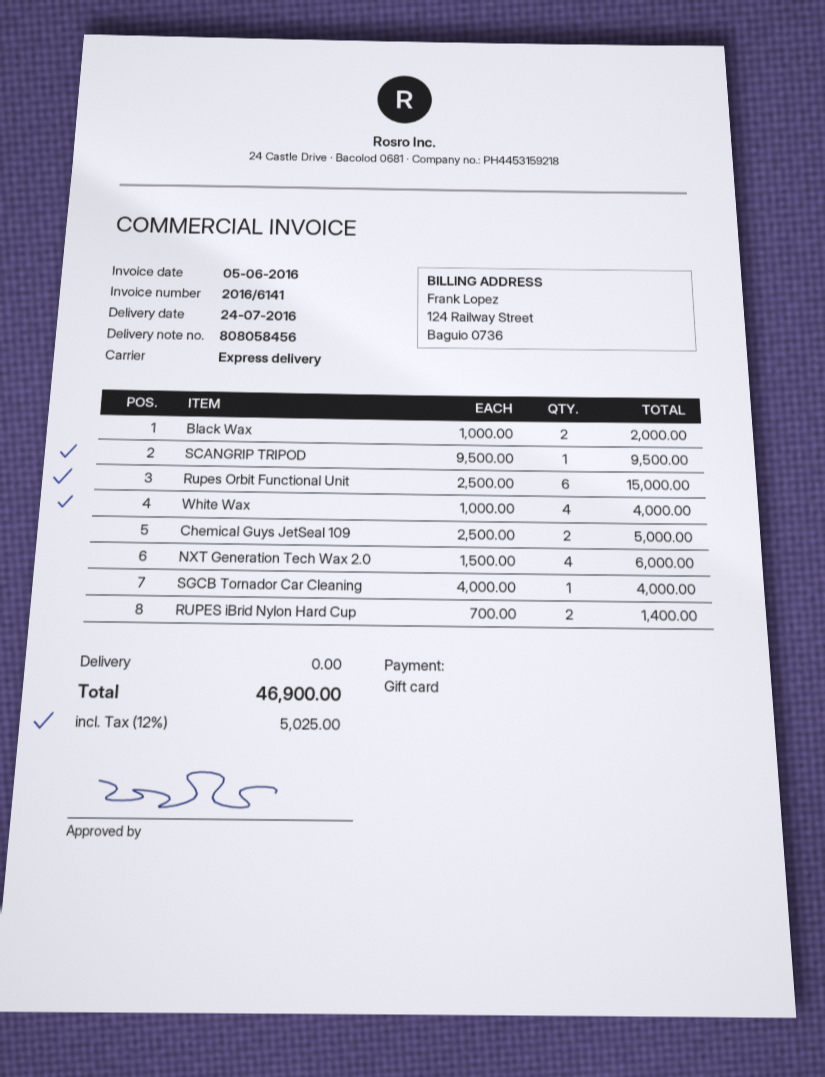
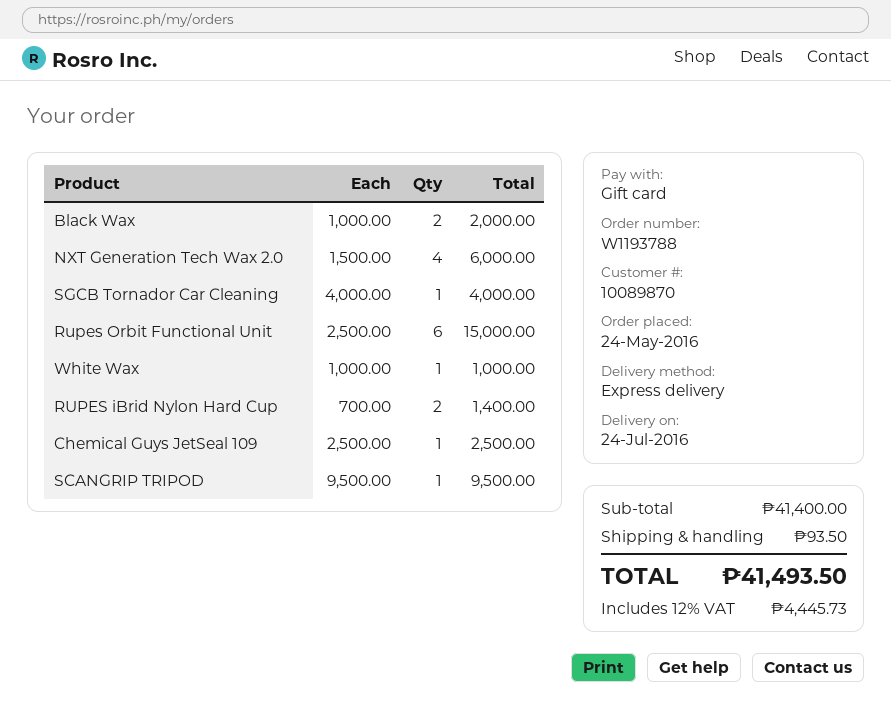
White Wax: 4 x 1000.00 = 4000.00 -> 1 x 1000.00 = 1000.00
Chemical Guys JetSeal 109: 2 x 2500.00 = 5000.00 -> 1 x 2500.00 = 2500.00
shipping: 0.00 -> 93.50
tax: 12% = 5025.00 -> 12% = 4445.73
total: 46900.00 -> 41493.50

